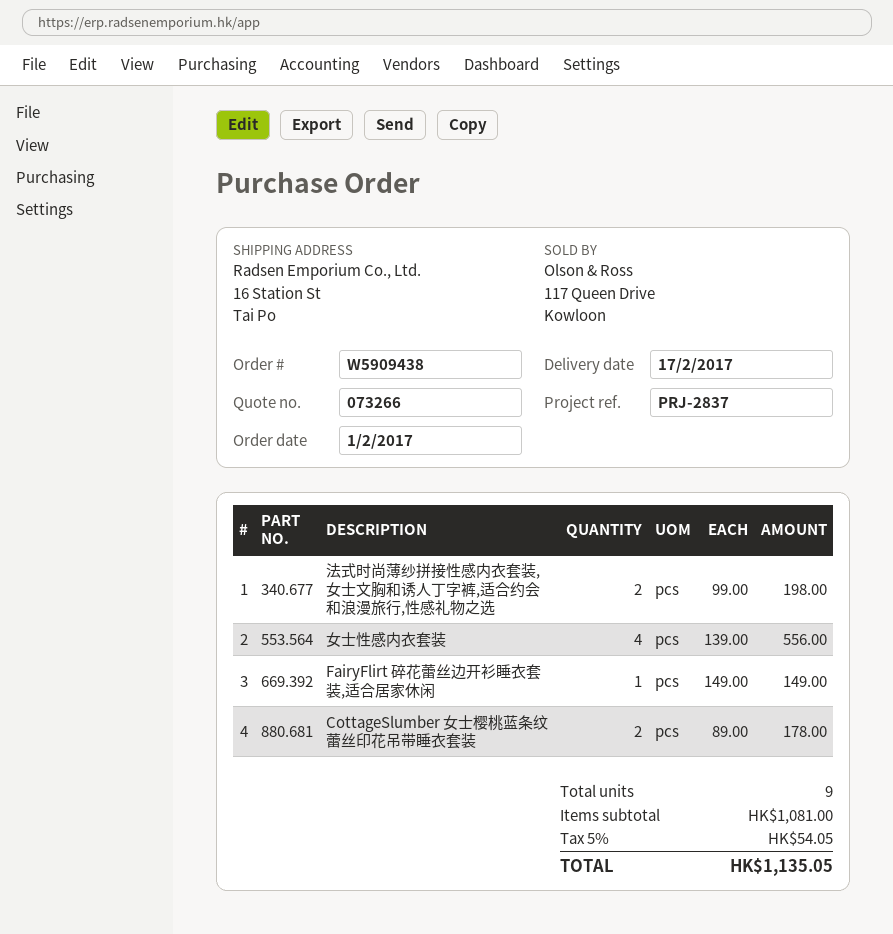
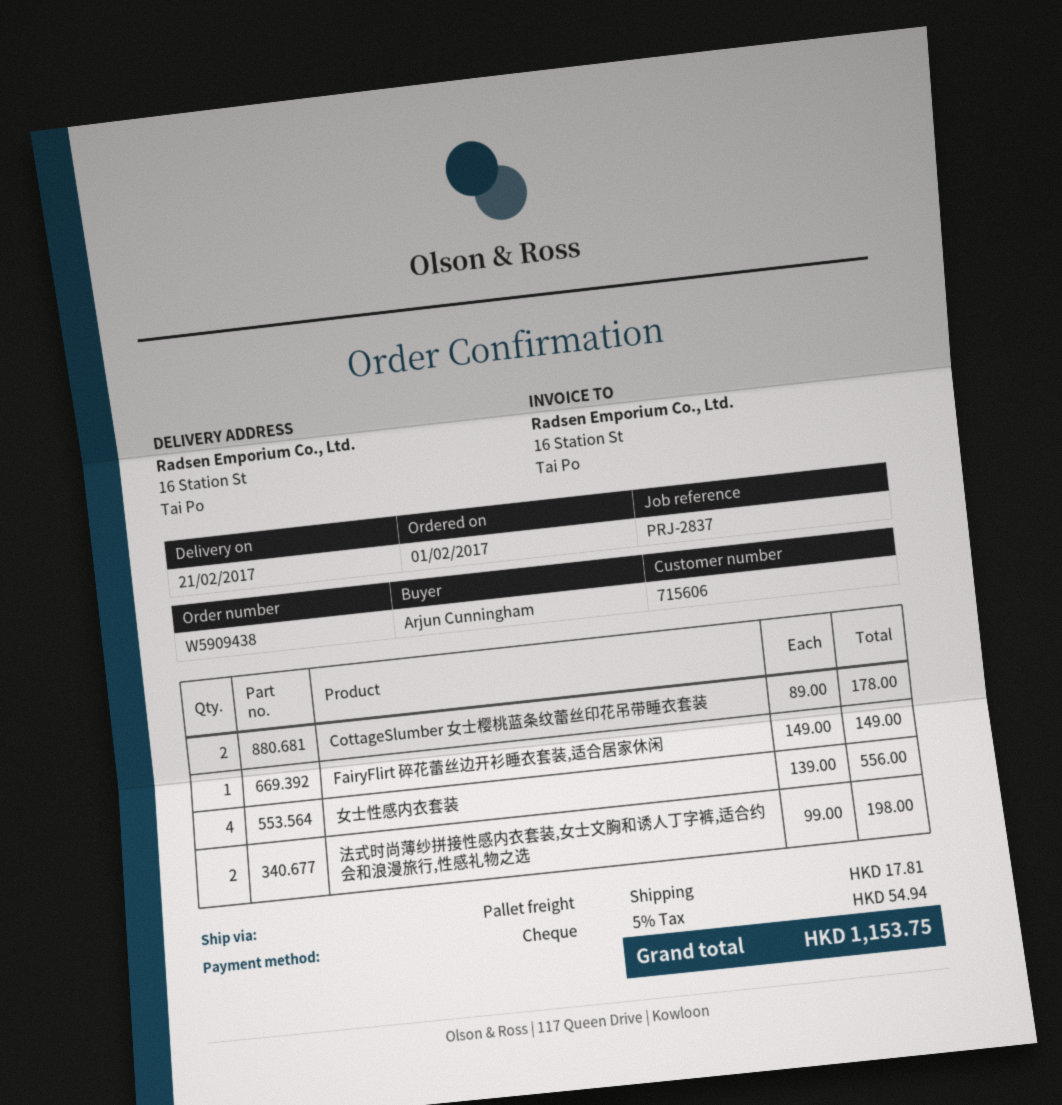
delivery date: 2017-02-17 -> 2017-02-21
shipping: none -> 17.81
tax: 5% = 54.05 -> 5% = 54.94
total: 1135.05 -> 1153.75

